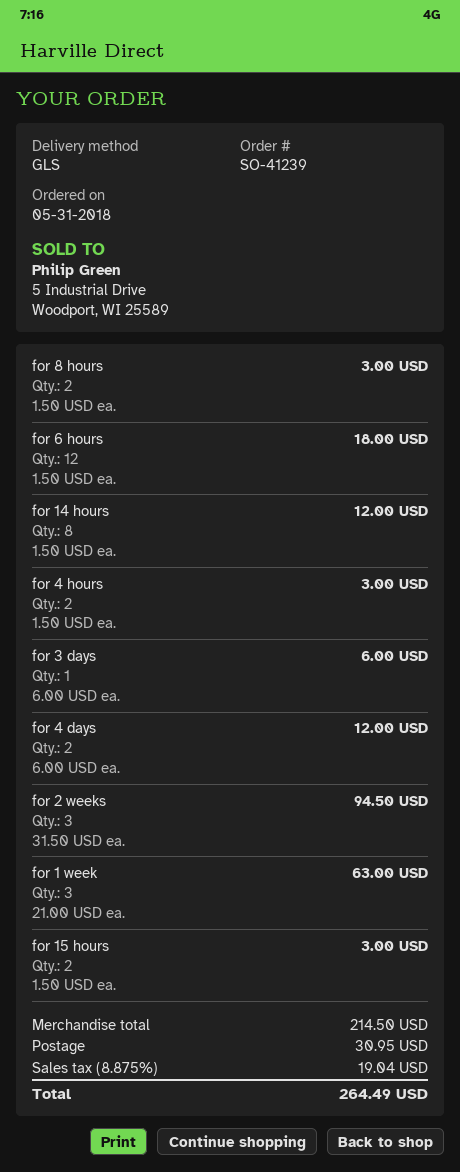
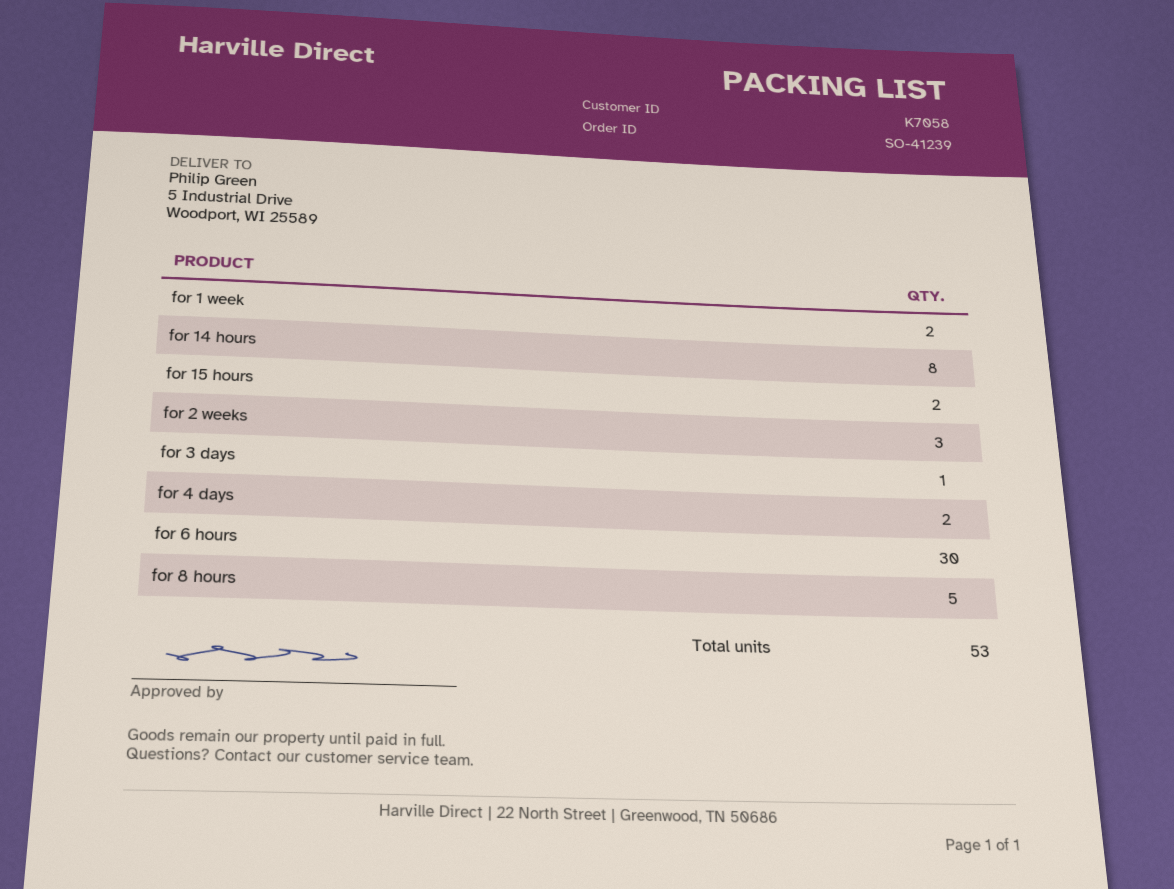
for 8 hours: 2 -> 5
for 6 hours: 12 -> 30
for 4 hours: 2 -> none
for 1 week: 3 -> 2

